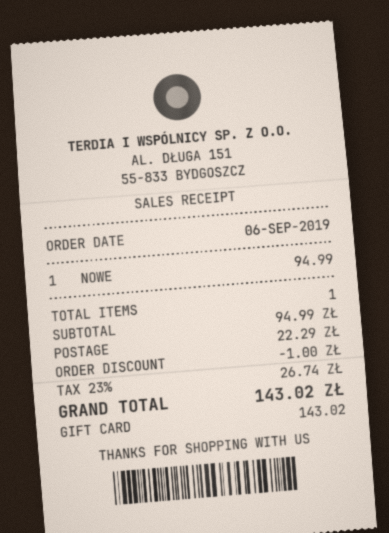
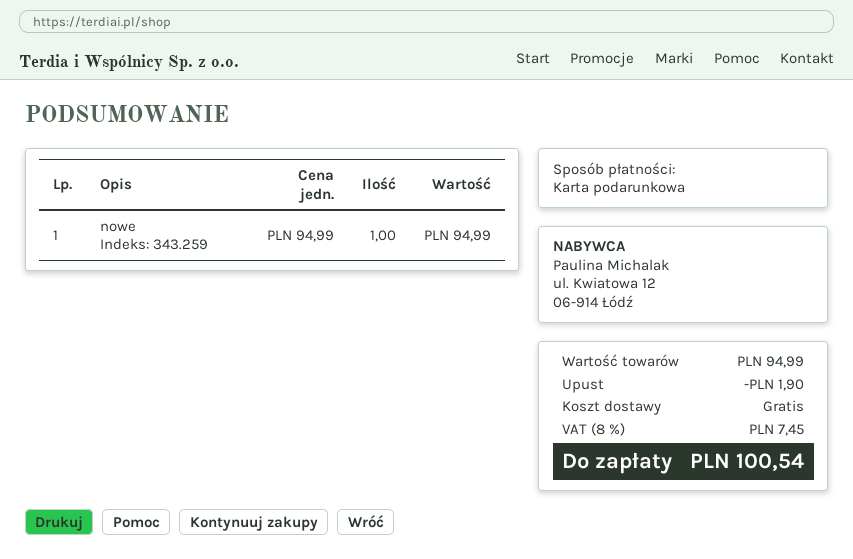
discount: 1.00 -> 1.90
shipping: 22.29 -> 0.00
tax: 23% = 26.74 -> 8% = 7.45
total: 143.02 -> 100.54

